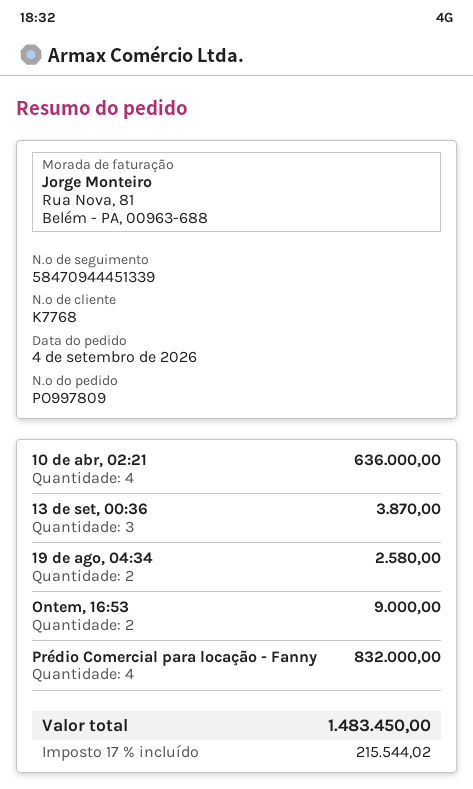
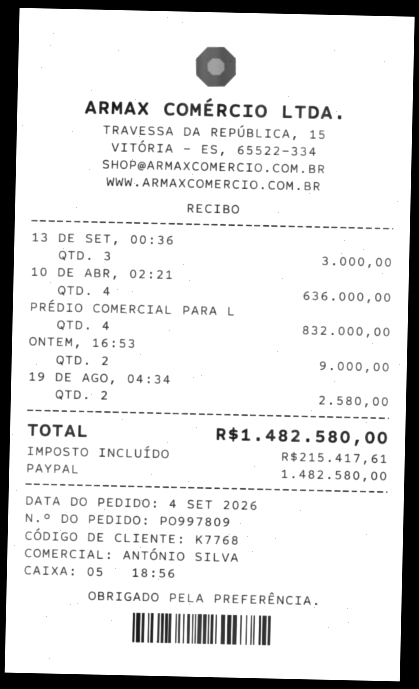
13 de set, 00:36: 3 for 3870.00 -> 3 for 3000.00
tax: 215544.02 -> 215417.61
total: 1483450.00 -> 1482580.00

